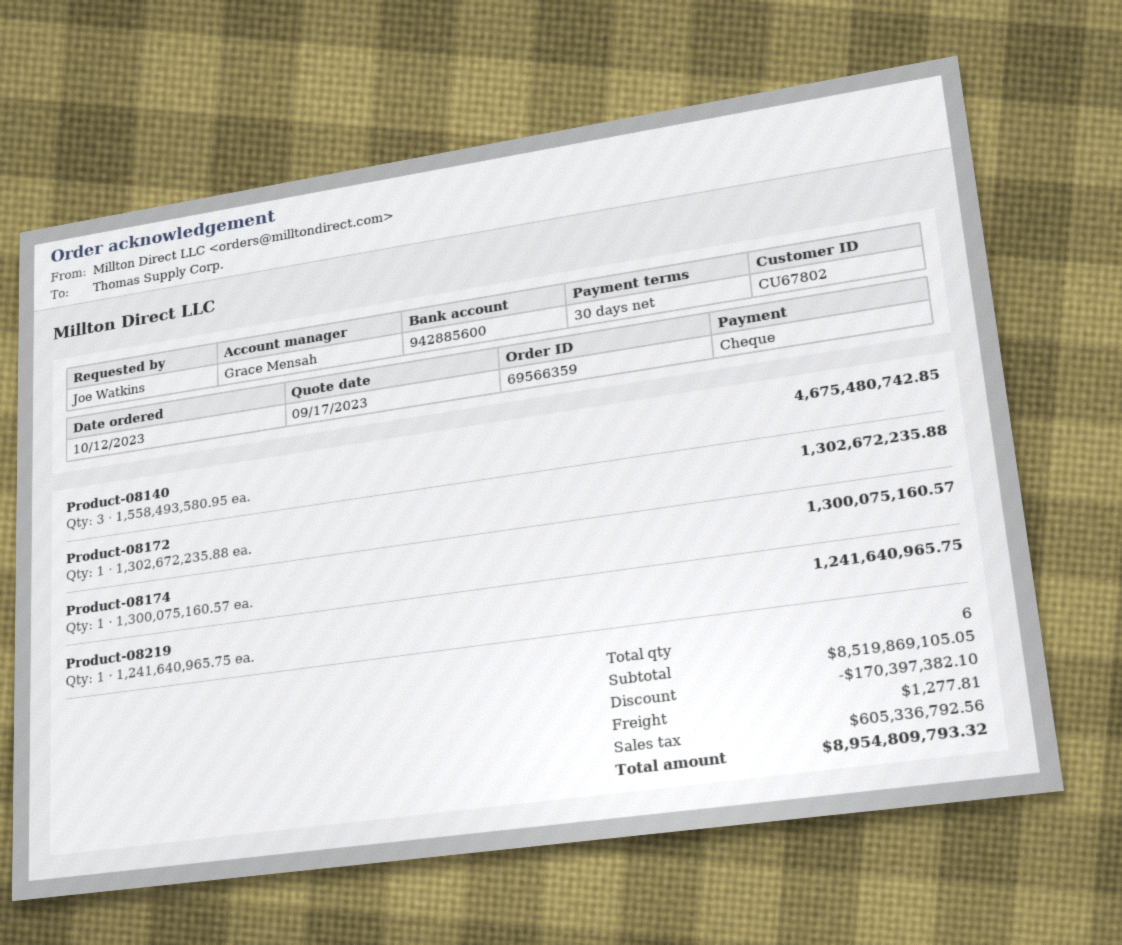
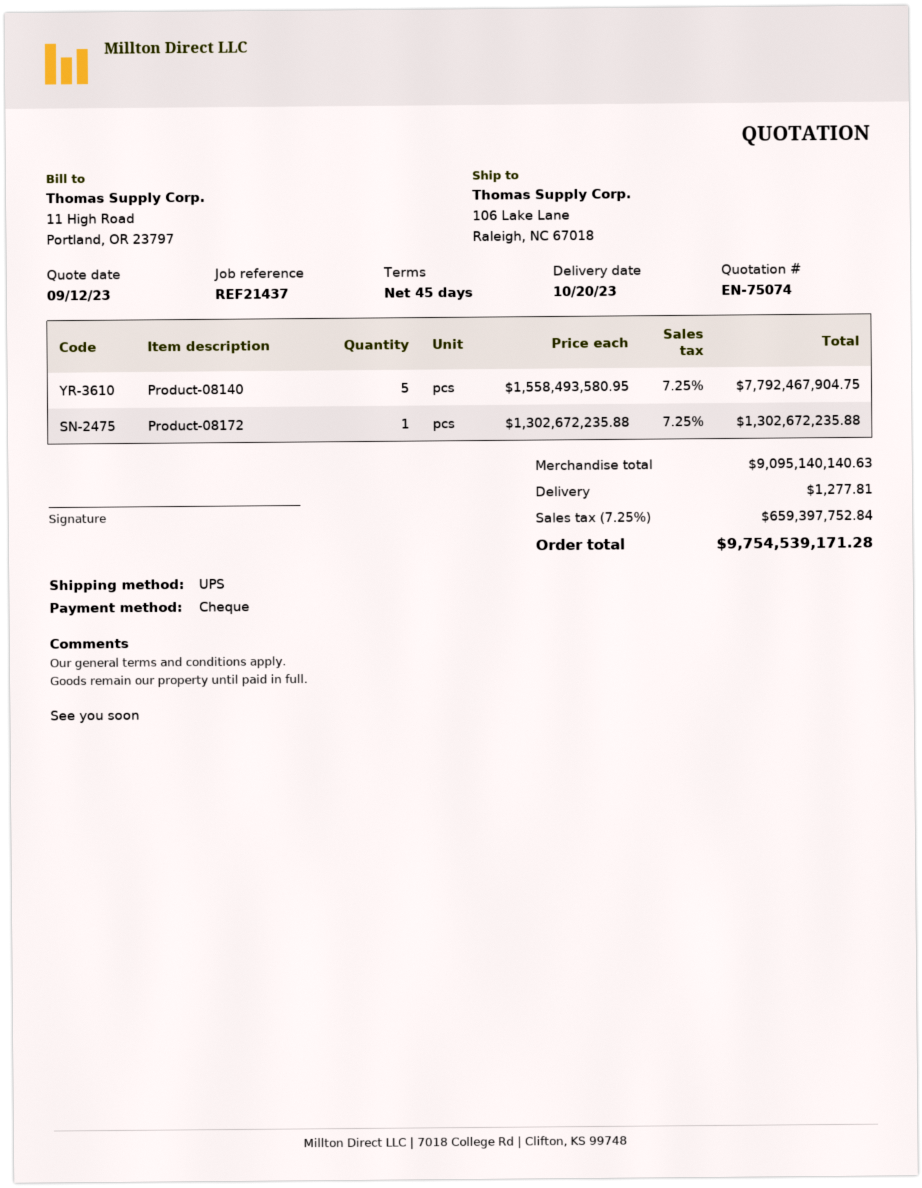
quote date: 2023-09-17 -> 2023-09-12
payment terms: 30 days -> 45 days
Product-08140: 3 x 1558493580.95 = 4675480742.85 -> 5 x 1558493580.95 = 7792467904.75
Product-08174: 1 x 1300075160.57 = 1300075160.57 -> none
Product-08219: 1 x 1241640965.75 = 1241640965.75 -> none
subtotal: 8519869105.05 -> 9095140140.63
discount: 170397382.10 -> none
tax: 605336792.56 -> 659397752.84
total: 8954809793.32 -> 9754539171.28

